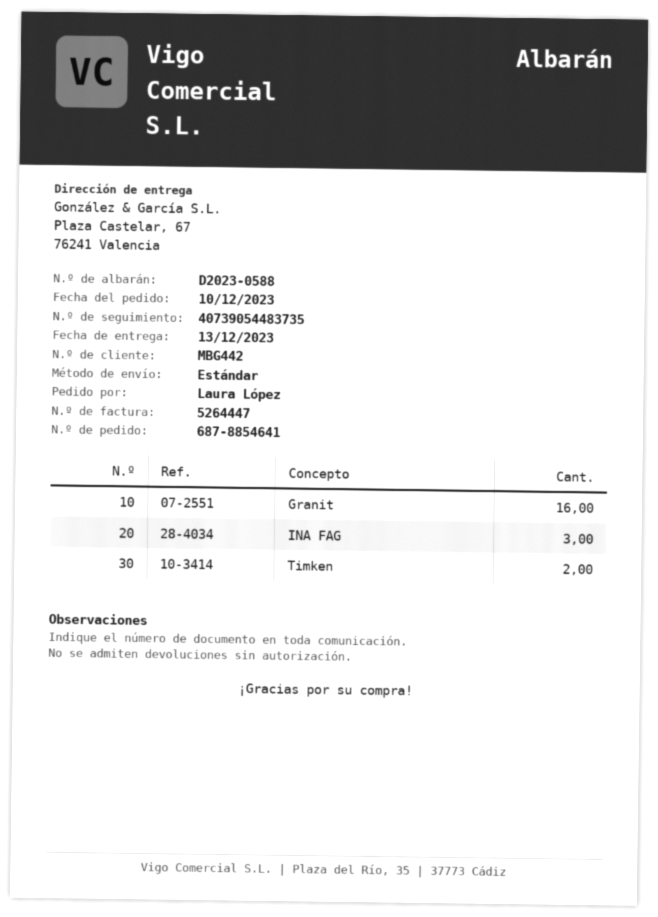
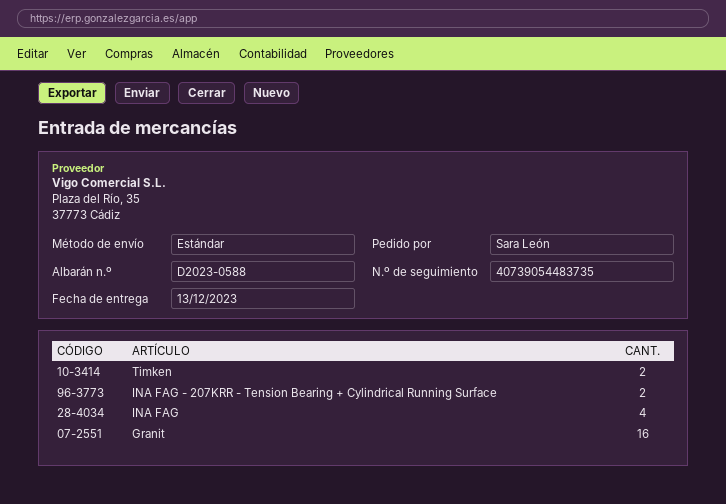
ordered by: Laura López -> Sara León
INA FAG: 3 -> 4
INA FAG - 207KRR - Tension Bearing + Cylindrical Running Surface: none -> 2

